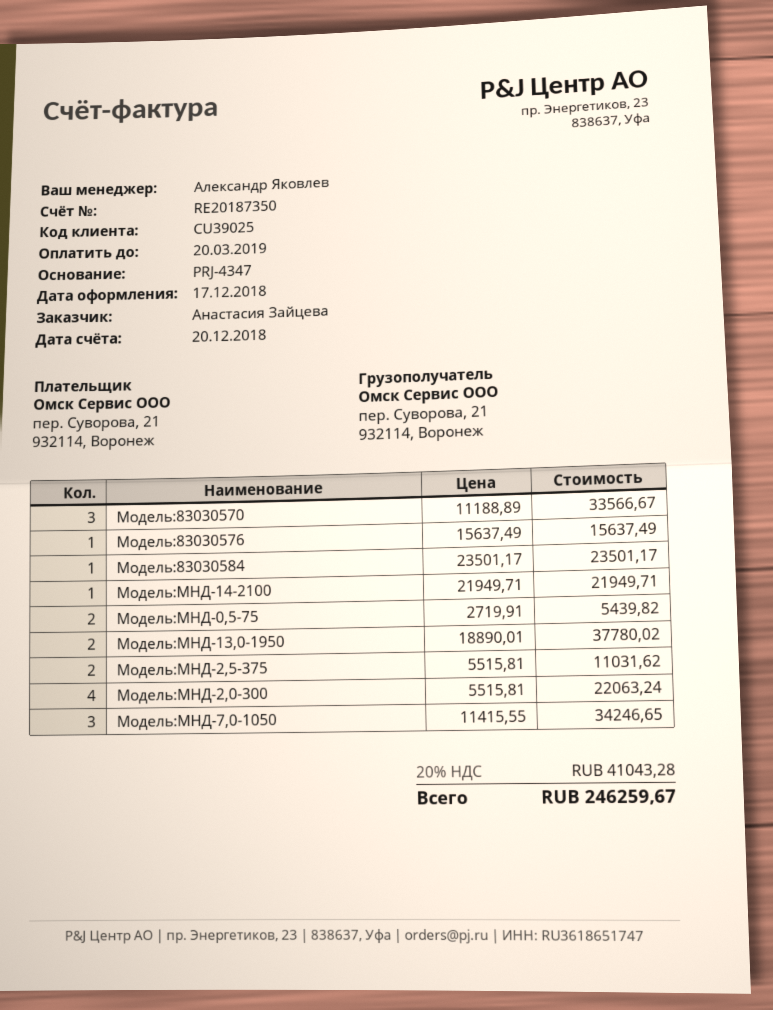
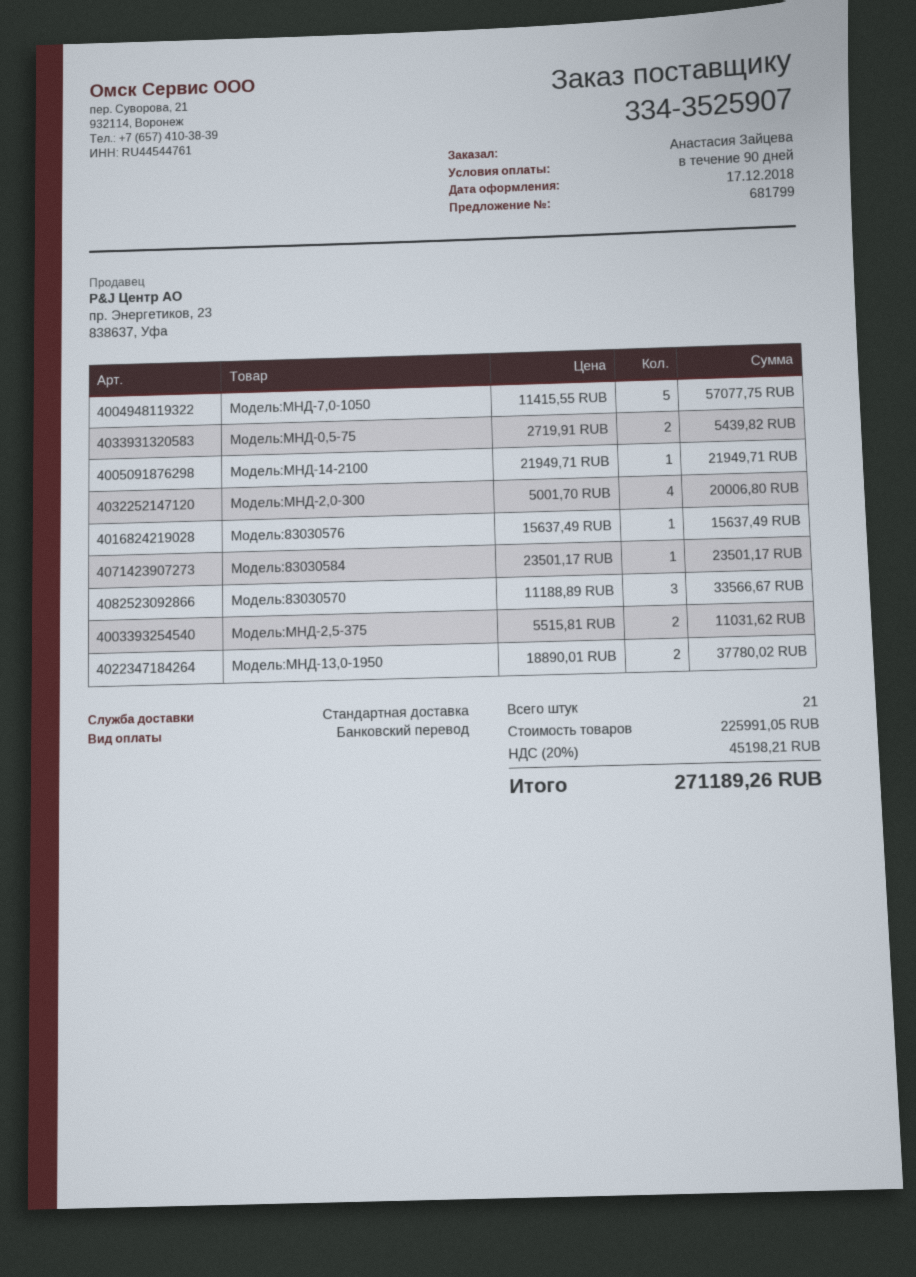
Модель:МНД-2,0-300: 4 x 5515.81 = 22063.24 -> 4 x 5001.70 = 20006.80
Модель:МНД-7,0-1050: 3 x 11415.55 = 34246.65 -> 5 x 11415.55 = 57077.75
tax: 20% = 41043.28 -> 20% = 45198.21
total: 246259.67 -> 271189.26

